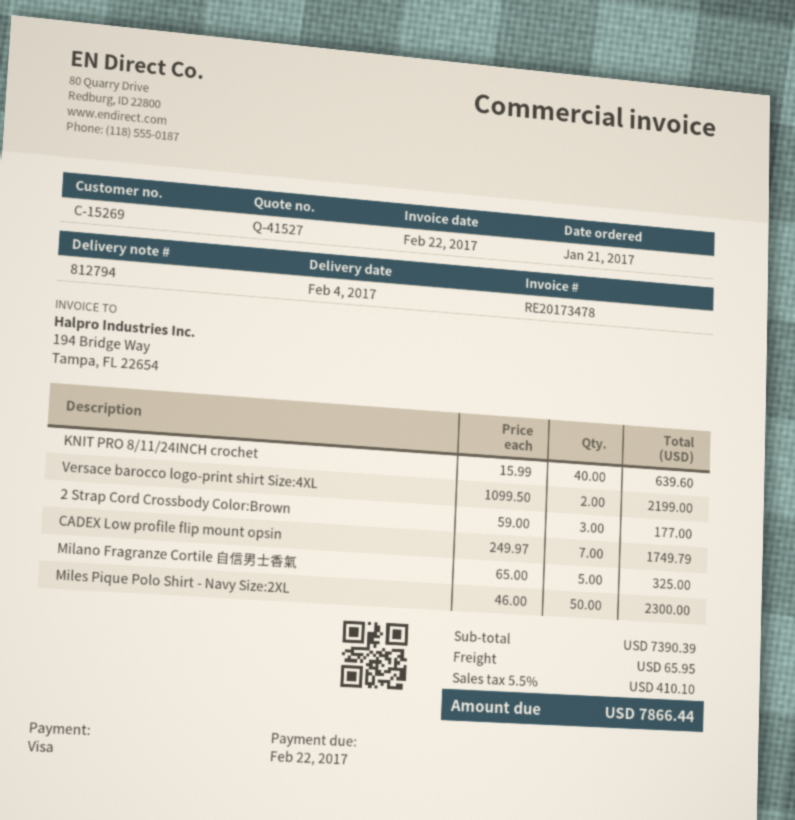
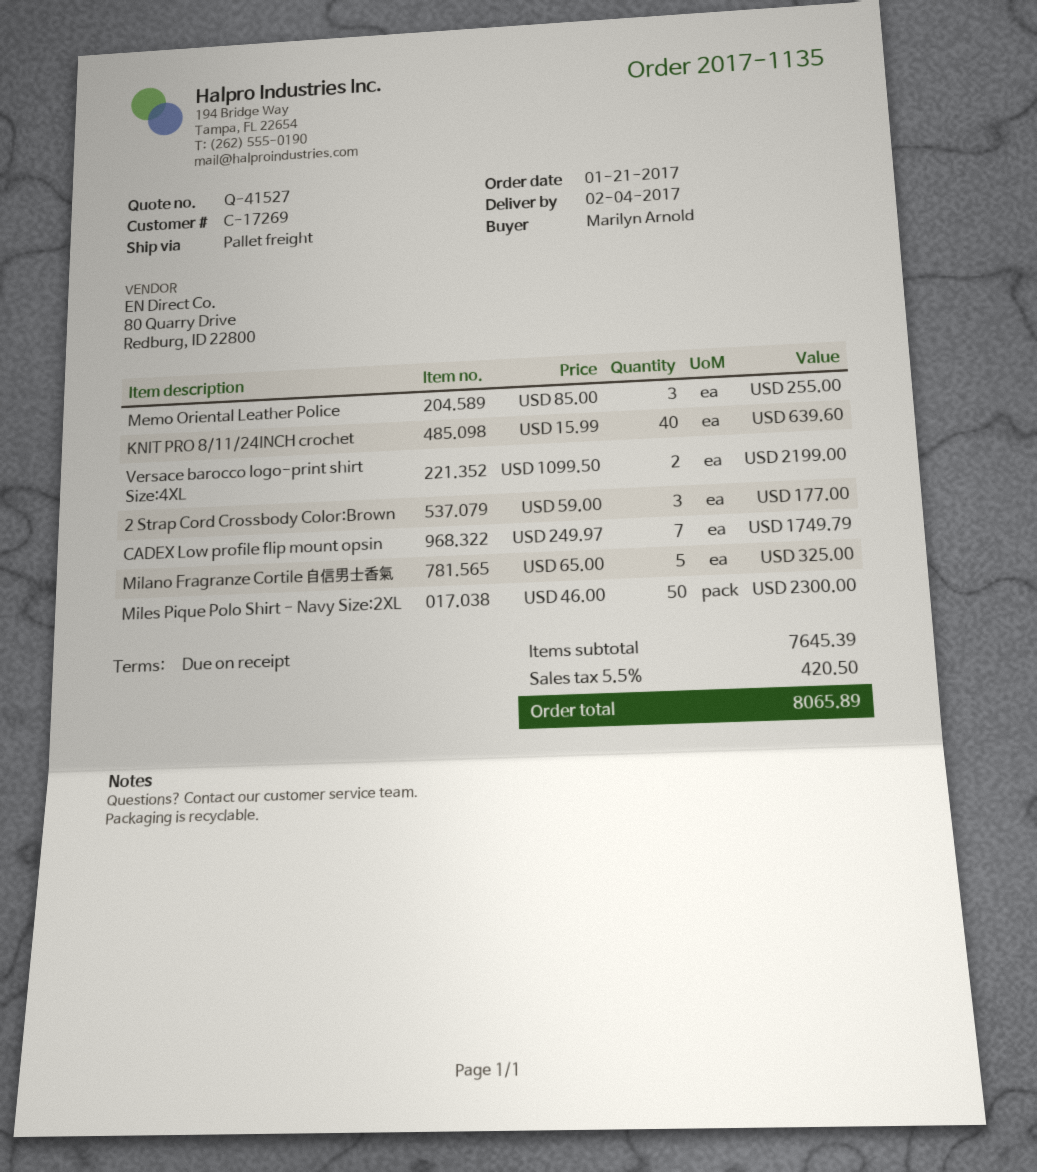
customer number: C-15269 -> C-17269
Memo Oriental Leather Police: none -> 3 x 85.00 = 255.00
subtotal: 7390.39 -> 7645.39
shipping: 65.95 -> none
tax: 5.5% = 410.10 -> 5.5% = 420.50
total: 7866.44 -> 8065.89

